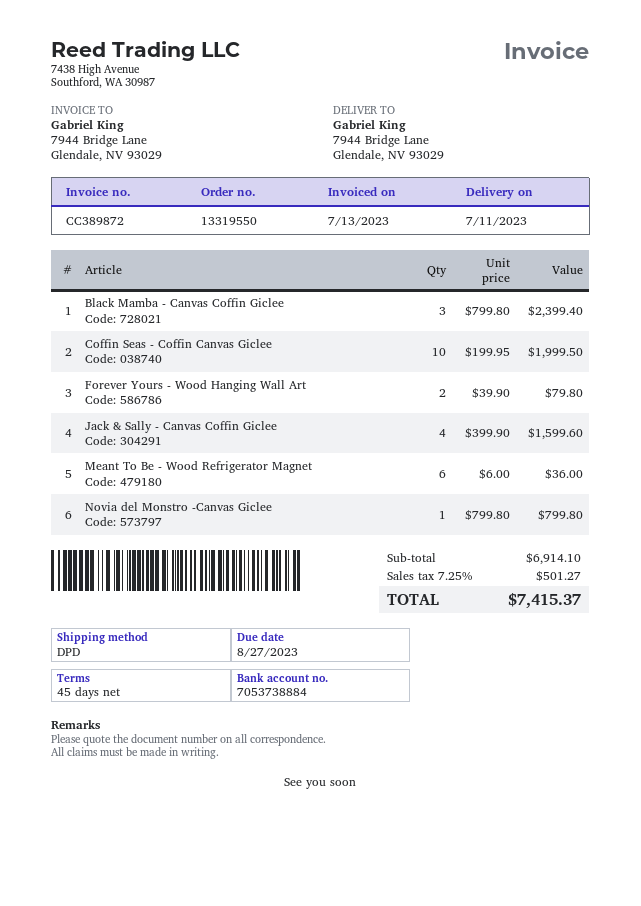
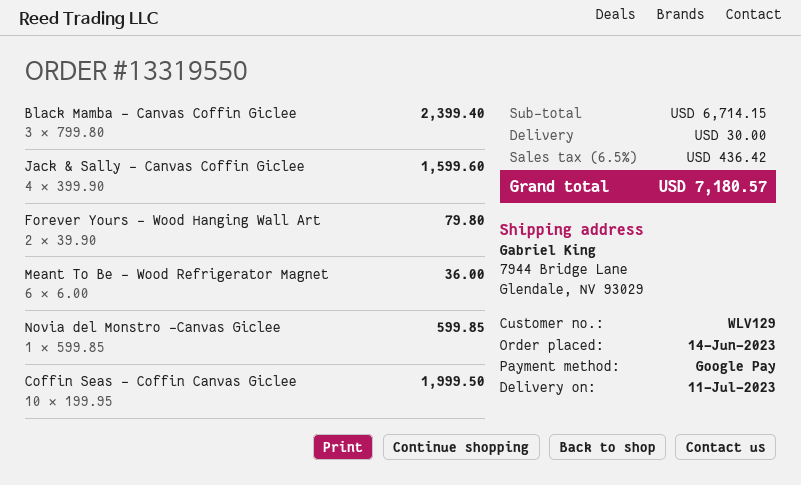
Novia del Monstro -Canvas Giclee: 1 x 799.80 = 799.80 -> 1 x 599.85 = 599.85
subtotal: 6914.10 -> 6714.15
shipping: none -> 30.00
tax: 7.25% = 501.27 -> 6.5% = 436.42
total: 7415.37 -> 7180.57

